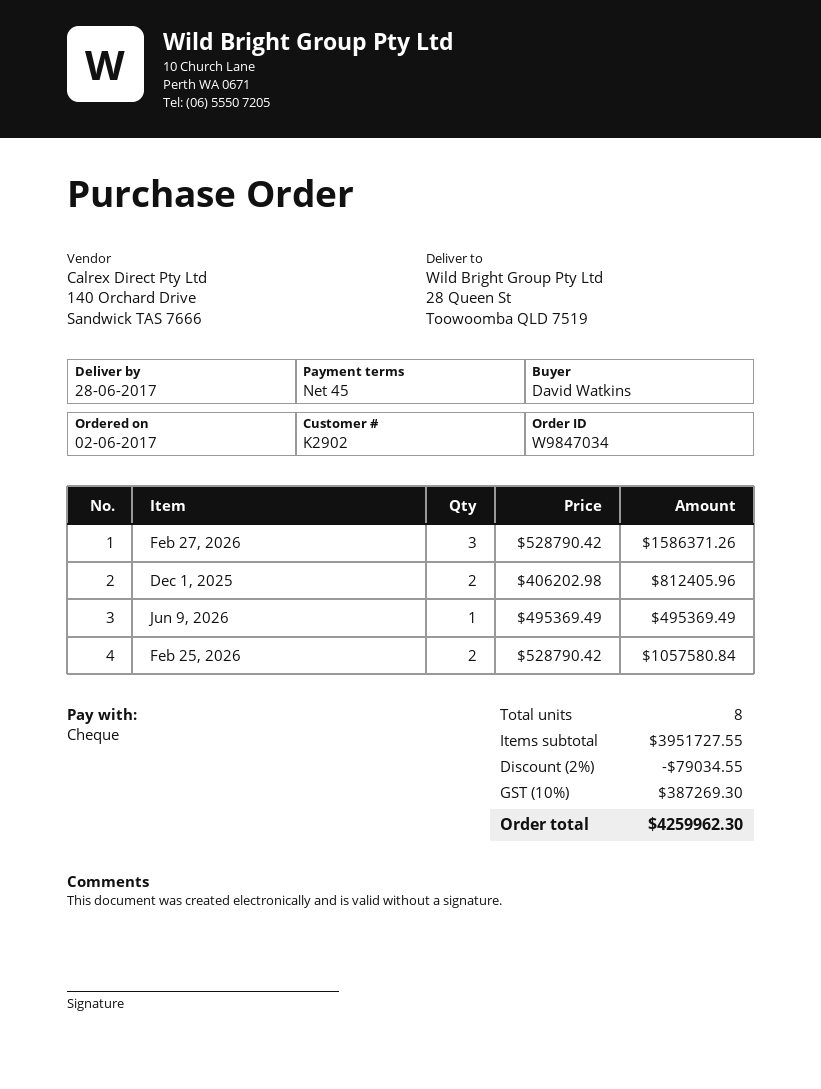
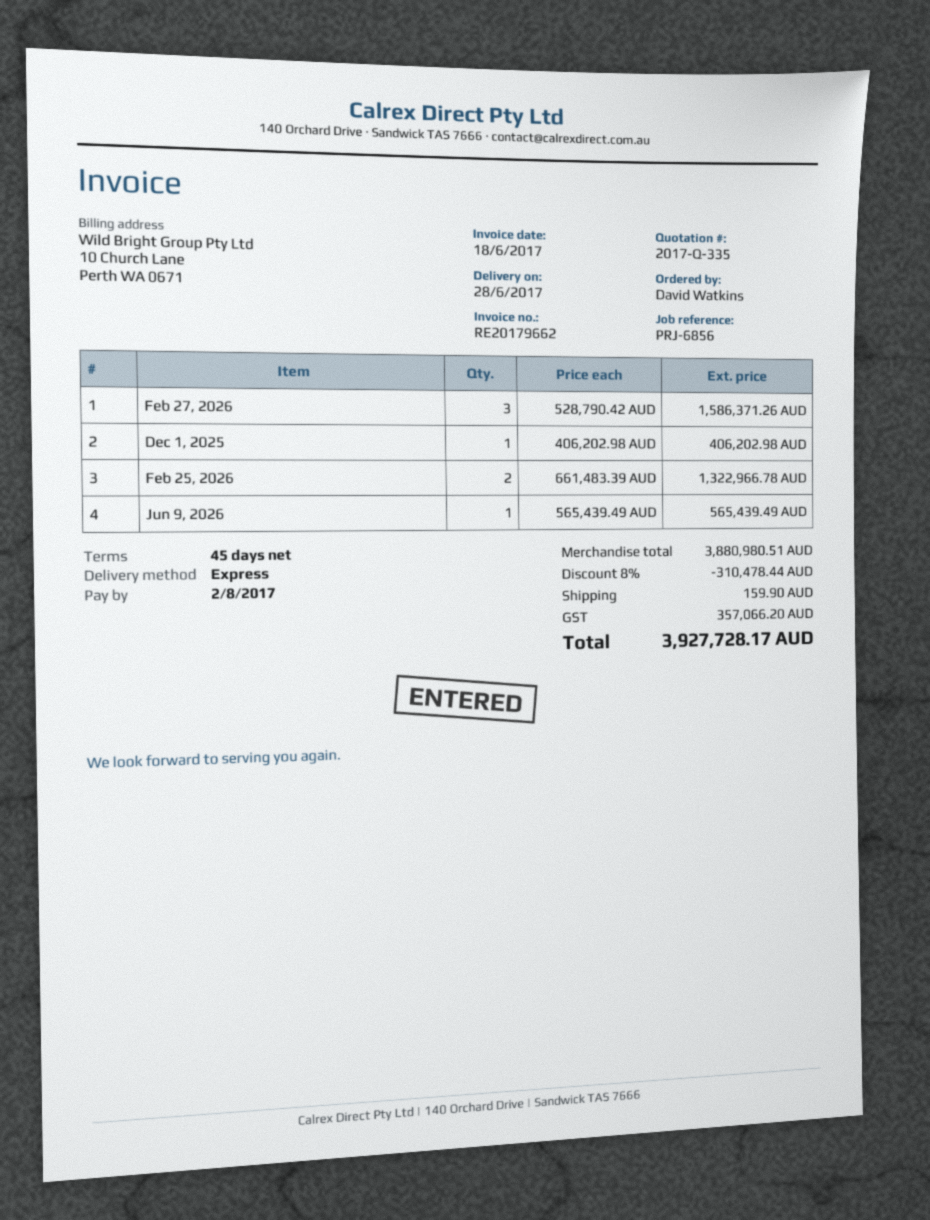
Dec 1, 2025: 2 x 406202.98 = 812405.96 -> 1 x 406202.98 = 406202.98
Jun 9, 2026: 1 x 495369.49 = 495369.49 -> 1 x 565439.49 = 565439.49
Feb 25, 2026: 2 x 528790.42 = 1057580.84 -> 2 x 661483.39 = 1322966.78
subtotal: 3951727.55 -> 3880980.51
discount: 2% = 79034.55 -> 8% = 310478.44
shipping: none -> 159.90
tax: 387269.30 -> 357066.20
total: 4259962.30 -> 3927728.17

